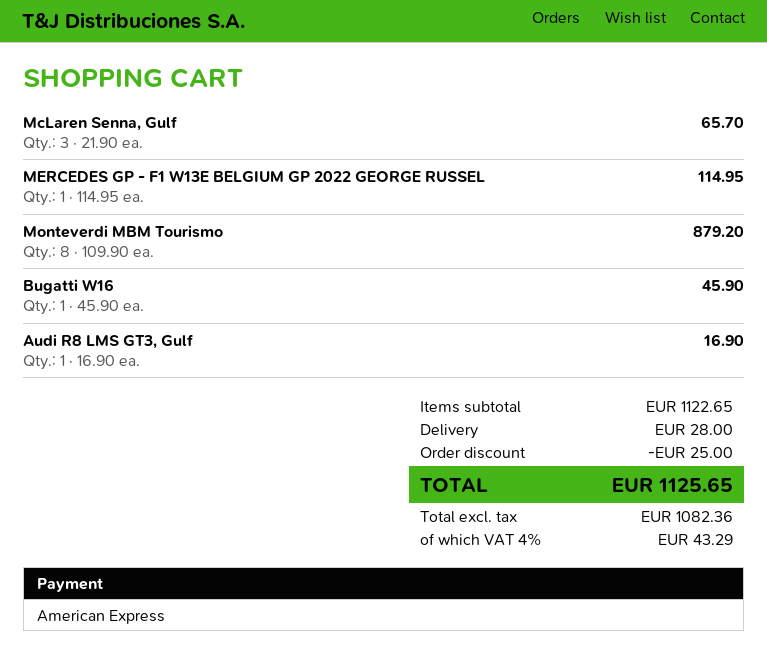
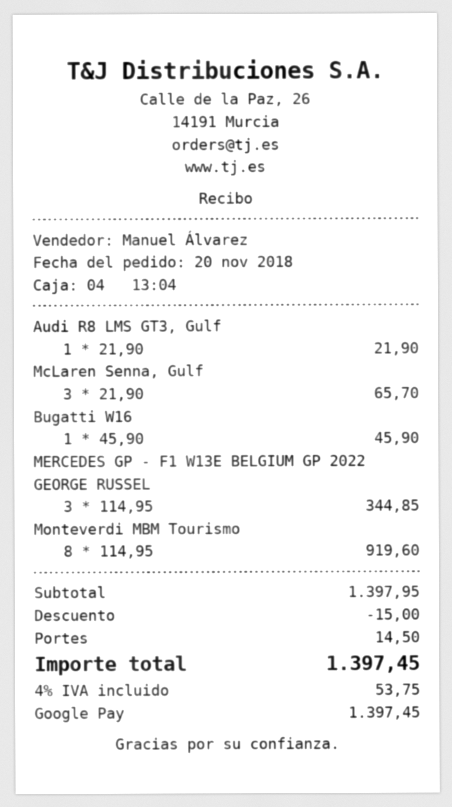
payment method: American Express -> Google Pay
MERCEDES GP - F1 W13E BELGIUM GP 2022 GEORGE RUSSEL: 1 x 114.95 = 114.95 -> 3 x 114.95 = 344.85
Monteverdi MBM Tourismo: 8 x 109.90 = 879.20 -> 8 x 114.95 = 919.60
Audi R8 LMS GT3, Gulf: 1 x 16.90 = 16.90 -> 1 x 21.90 = 21.90
subtotal: 1122.65 -> 1397.95
discount: 25.00 -> 15.00
shipping: 28.00 -> 14.50
tax: 4% = 43.29 -> 4% = 53.75
total: 1125.65 -> 1397.45

